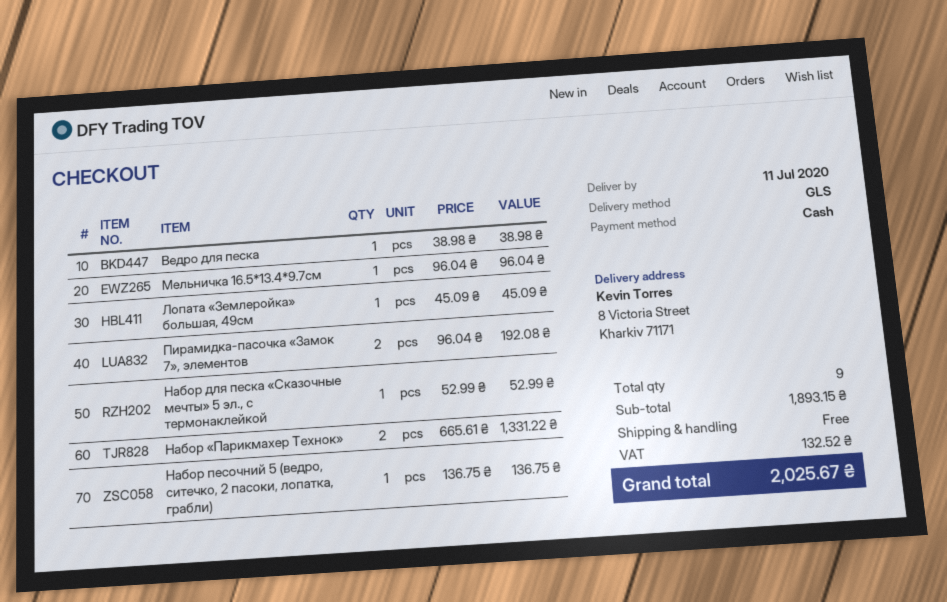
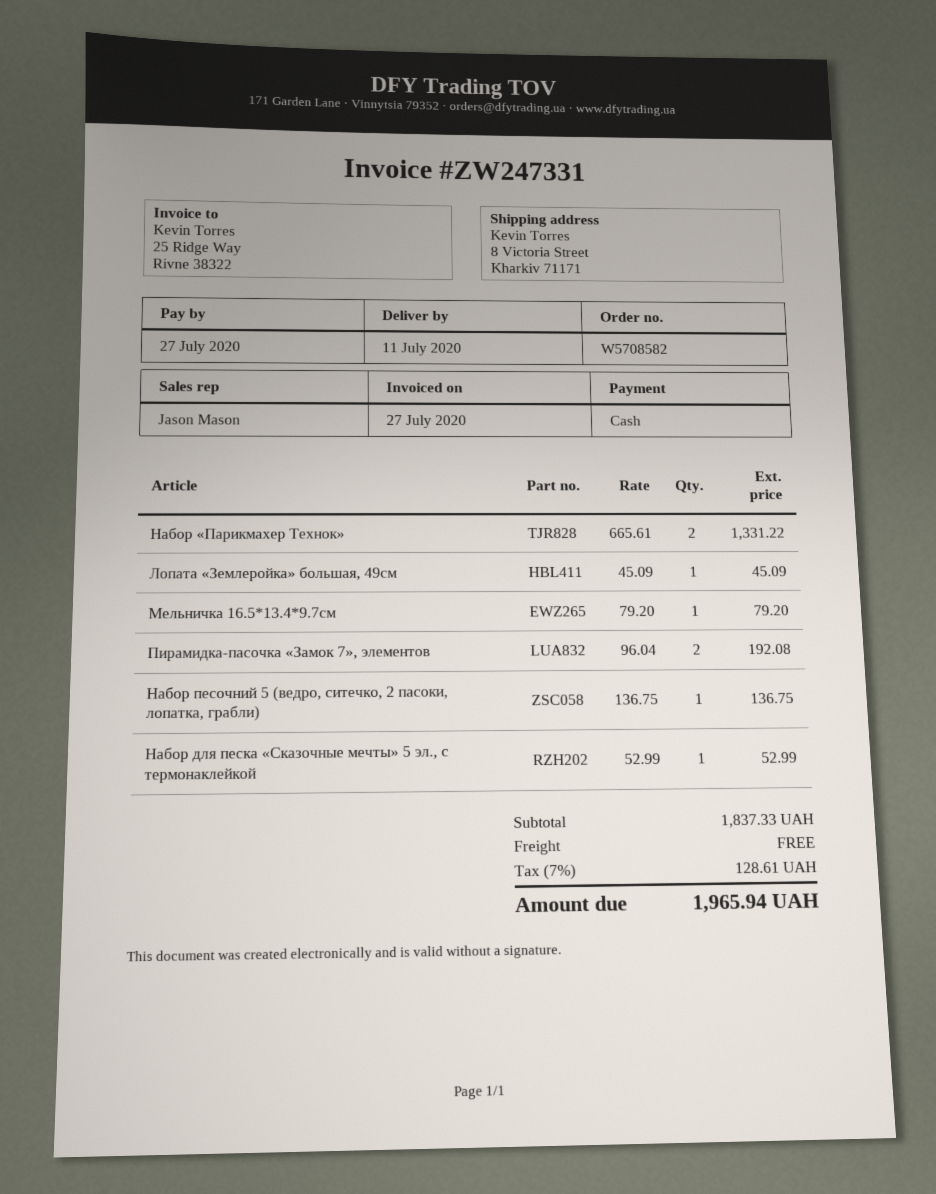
Ведро для песка: 1 x 38.98 = 38.98 -> none
Мельничка 16.5*13.4*9.7см: 1 x 96.04 = 96.04 -> 1 x 79.20 = 79.20
subtotal: 1893.15 -> 1837.33
tax: 132.52 -> 128.61
total: 2025.67 -> 1965.94

